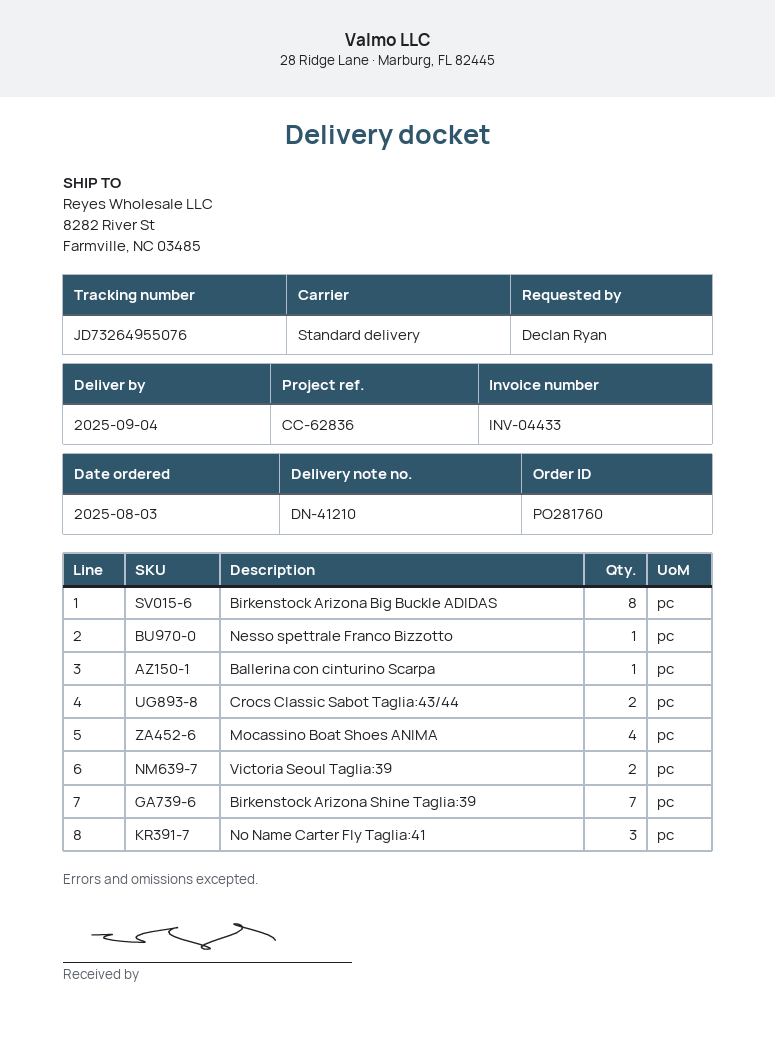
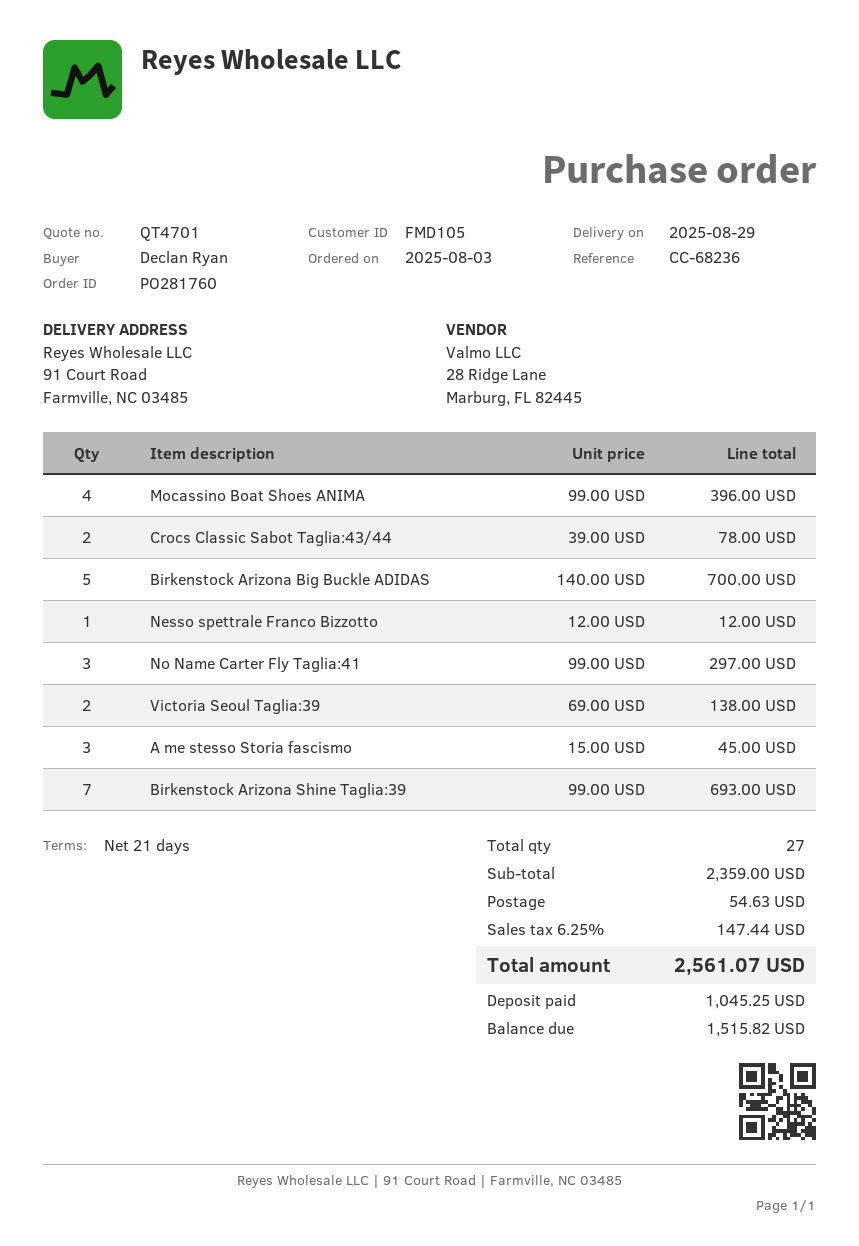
delivery date: 2025-09-04 -> 2025-08-29
reference: CC-62836 -> CC-68236
ship to: 8282 River St, Farmville, NC 03485 -> 91 Court Road, Farmville, NC 03485
Birkenstock Arizona Big Buckle ADIDAS: 8 -> 5
Ballerina con cinturino Scarpa: 1 -> none
A me stesso Storia fascismo: none -> 3

